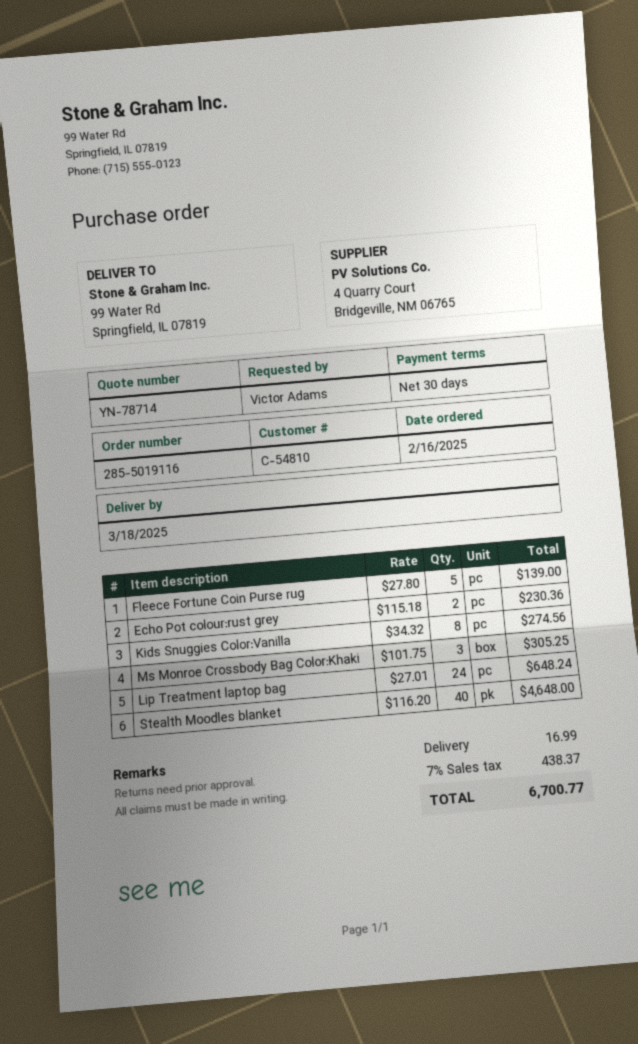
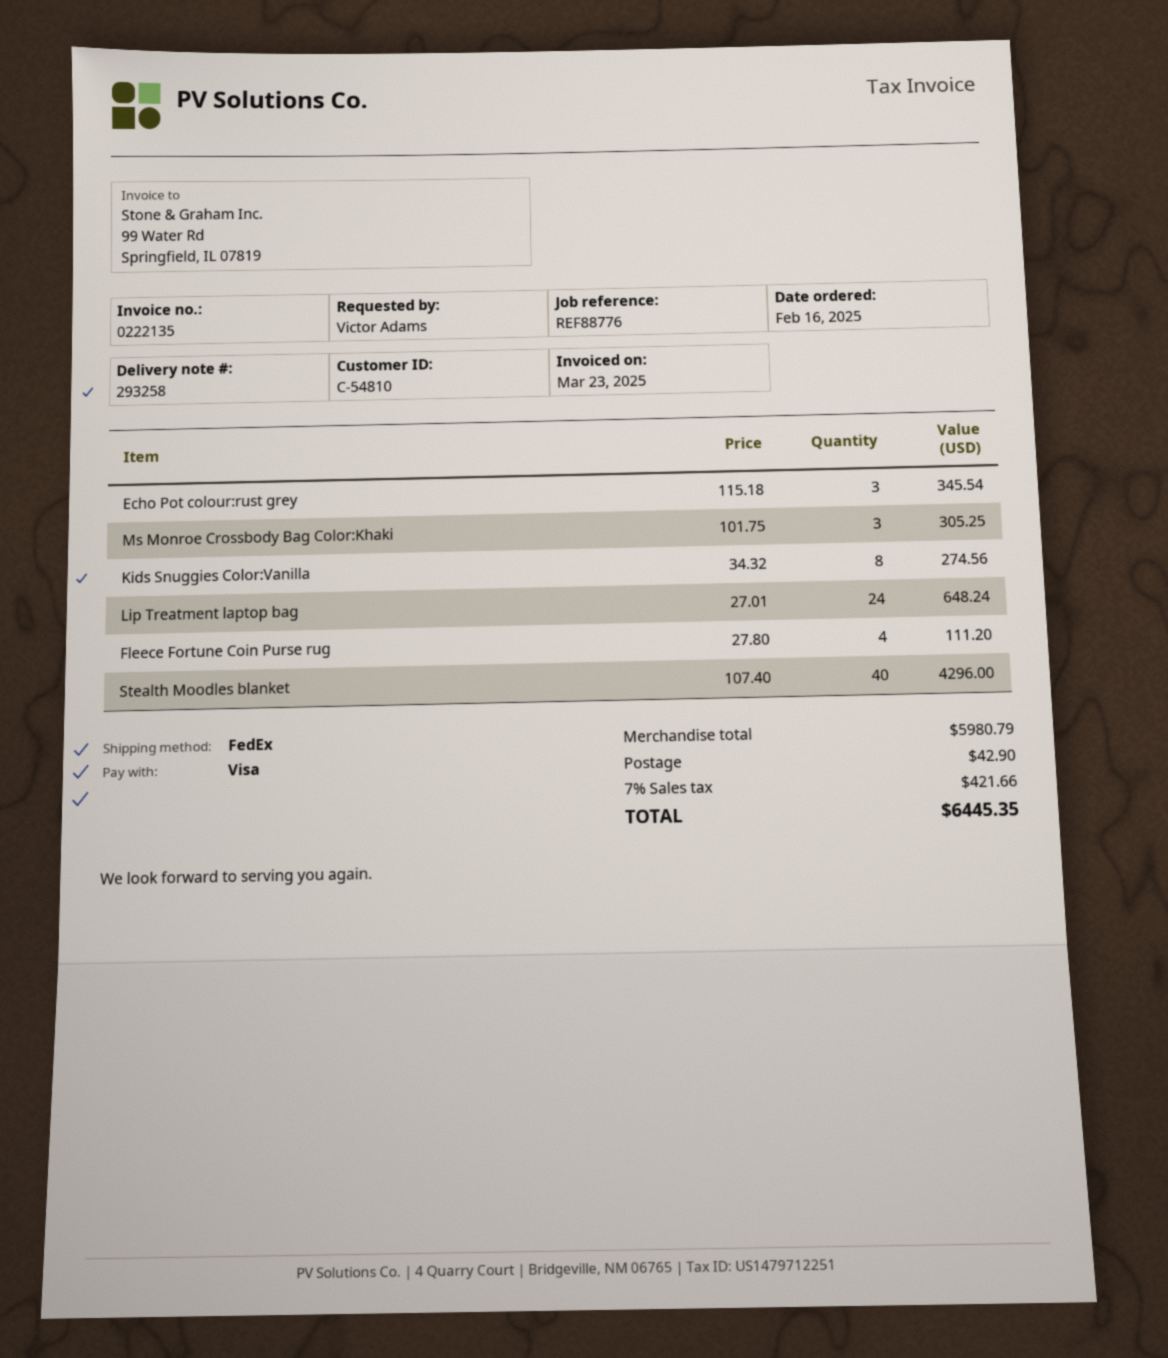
Fleece Fortune Coin Purse rug: 5 x 27.80 = 139.00 -> 4 x 27.80 = 111.20
Echo Pot colour:rust grey: 2 x 115.18 = 230.36 -> 3 x 115.18 = 345.54
Stealth Moodles blanket: 40 x 116.20 = 4648.00 -> 40 x 107.40 = 4296.00
shipping: 16.99 -> 42.90
tax: 7% = 438.37 -> 7% = 421.66
total: 6700.77 -> 6445.35

